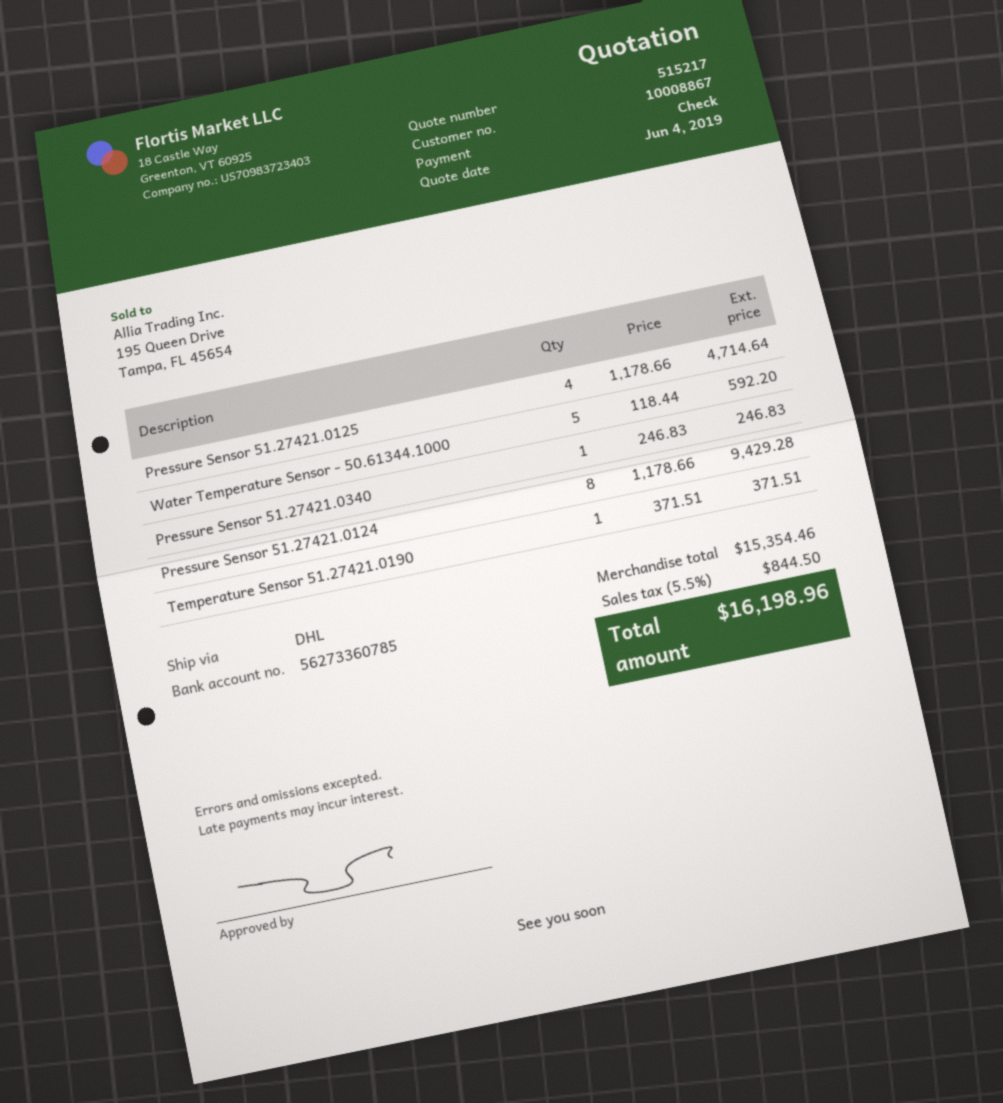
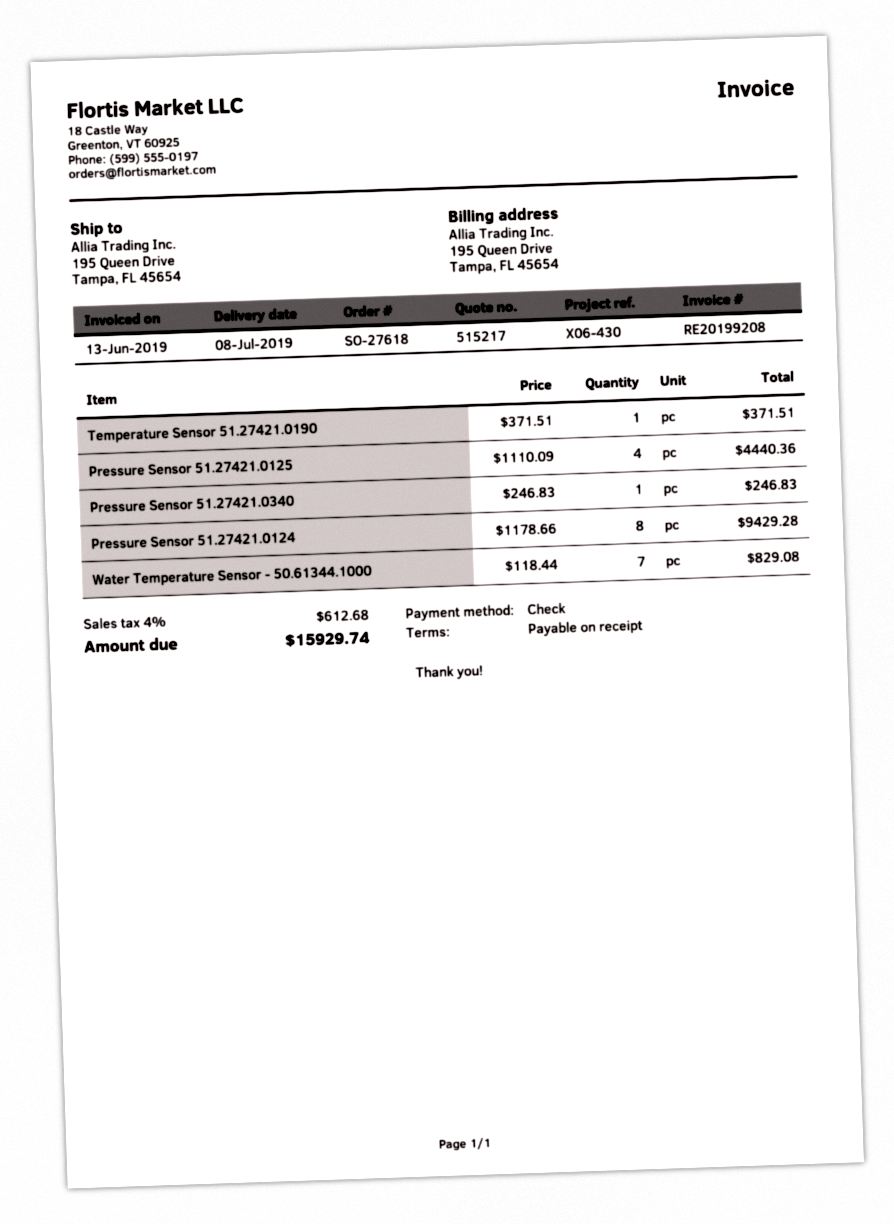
Pressure Sensor 51.27421.0125: 4 x 1178.66 = 4714.64 -> 4 x 1110.09 = 4440.36
Water Temperature Sensor - 50.61344.1000: 5 x 118.44 = 592.20 -> 7 x 118.44 = 829.08
tax: 5.5% = 844.50 -> 4% = 612.68
total: 16198.96 -> 15929.74

